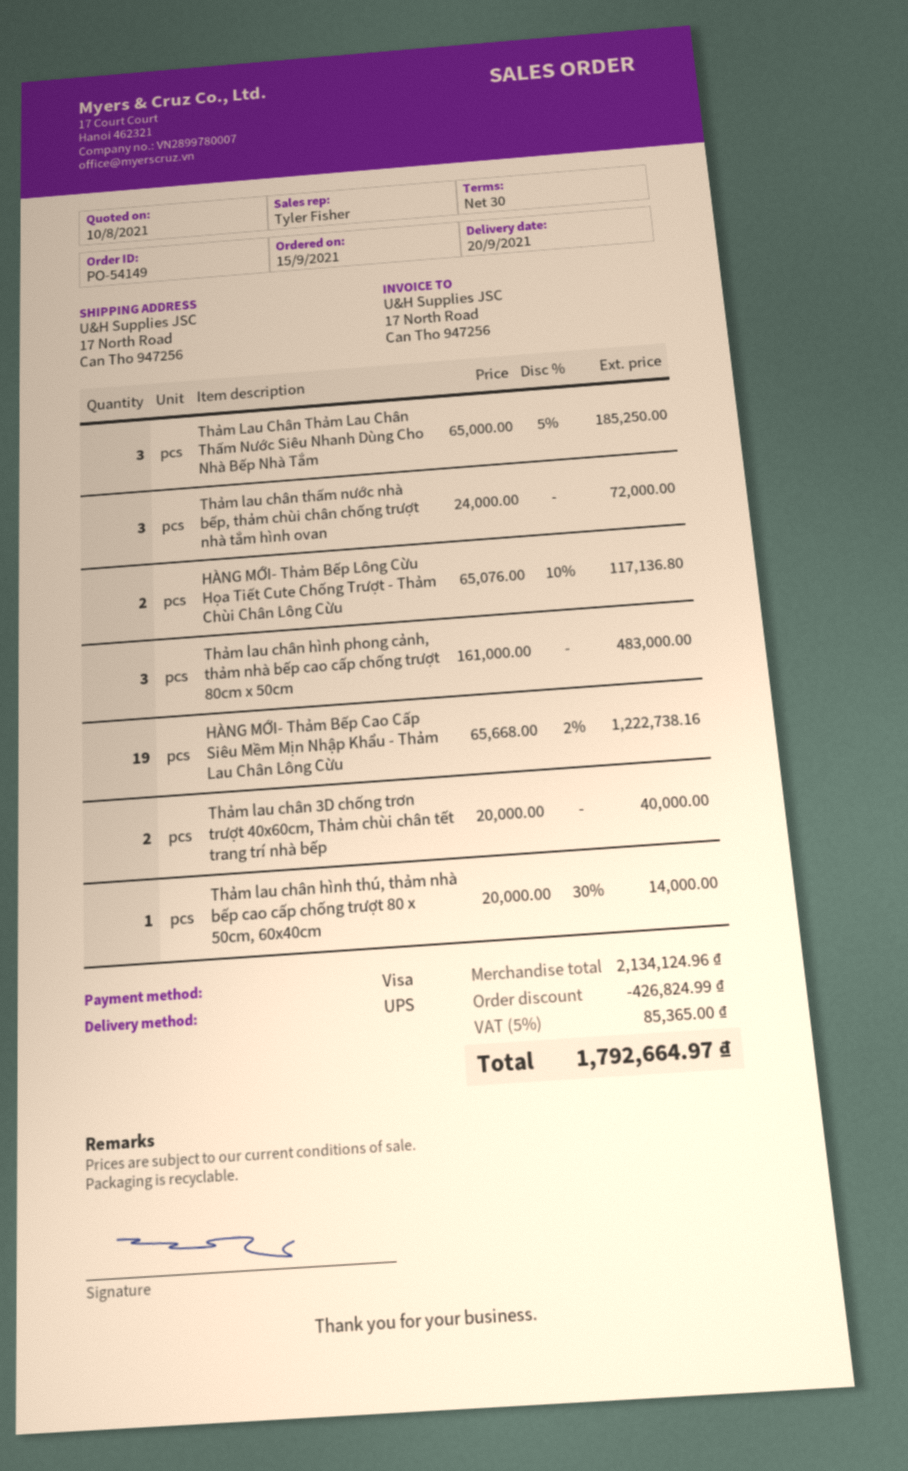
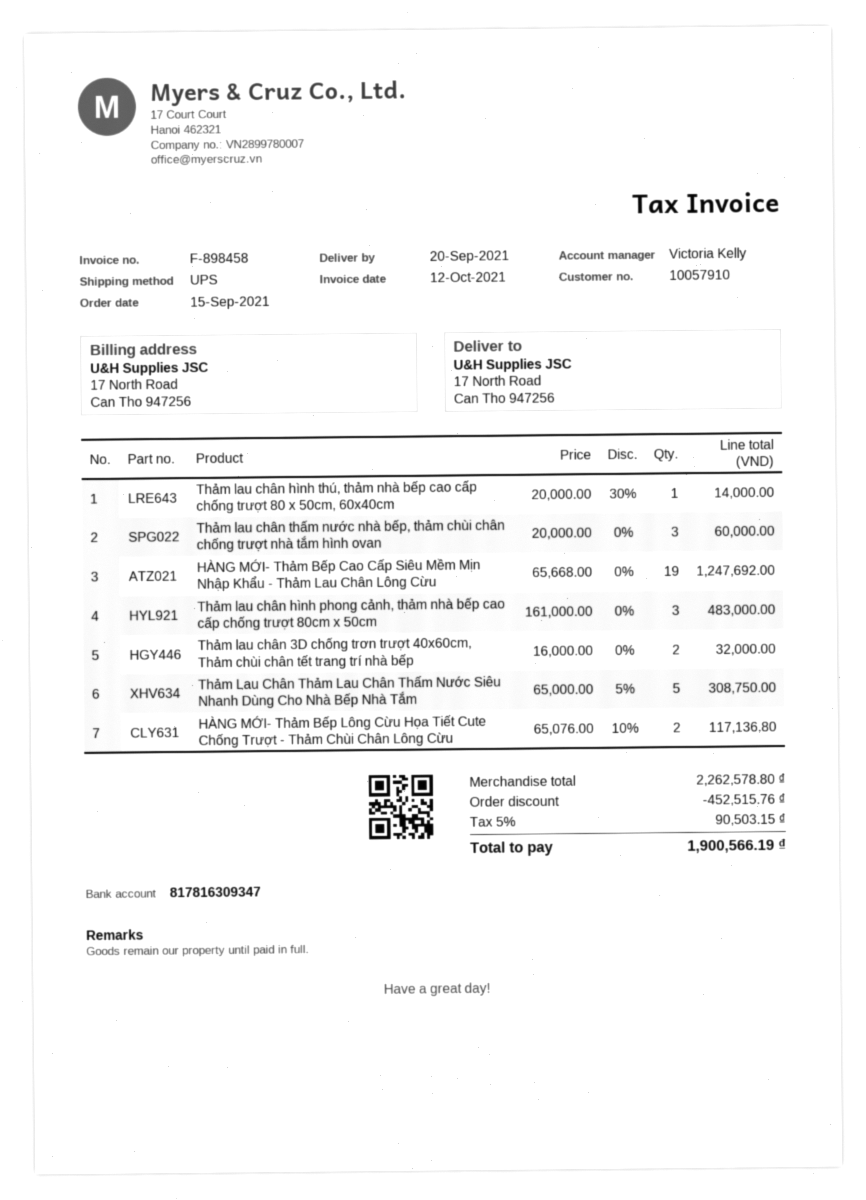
sales rep: Tyler Fisher -> Victoria Kelly
Thảm Lau Chân Thảm Lau Chân Thấm Nước Siêu Nhanh Dùng Cho Nhà Bếp Nhà Tắm: 3 x 65000.00 - 5% = 185250.00 -> 5 x 65000.00 - 5% = 308750.00
Thảm lau chân thấm nước nhà bếp, thảm chùi chân chống trượt nhà tắm hình ovan: 3 x 24000.00 = 72000.00 -> 3 x 20000.00 = 60000.00
HÀNG MỚI- Thảm Bếp Cao Cấp Siêu Mềm Mịn Nhập Khẩu - Thảm Lau Chân Lông Cừu: 19 x 65668.00 - 2% = 1222738.16 -> 19 x 65668.00 = 1247692.00
Thảm lau chân 3D chống trơn trượt 40x60cm, Thảm chùi chân tết trang trí nhà bếp: 2 x 20000.00 = 40000.00 -> 2 x 16000.00 = 32000.00
subtotal: 2134124.96 -> 2262578.80
discount: 426824.99 -> 452515.76
tax: 5% = 85365.00 -> 5% = 90503.15
total: 1792664.97 -> 1900566.19

